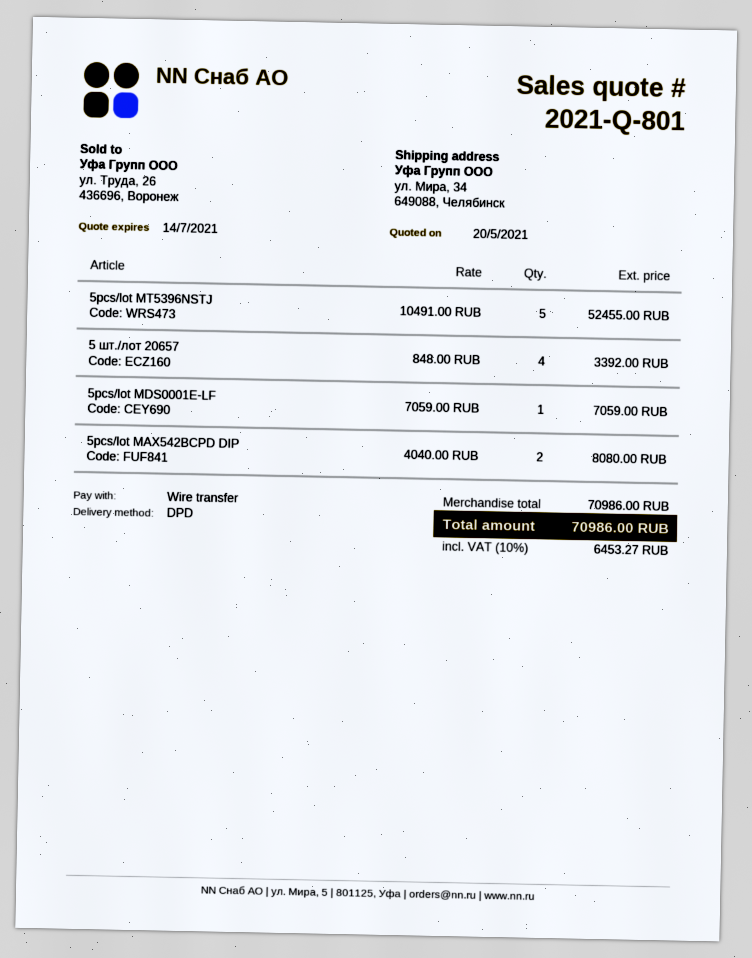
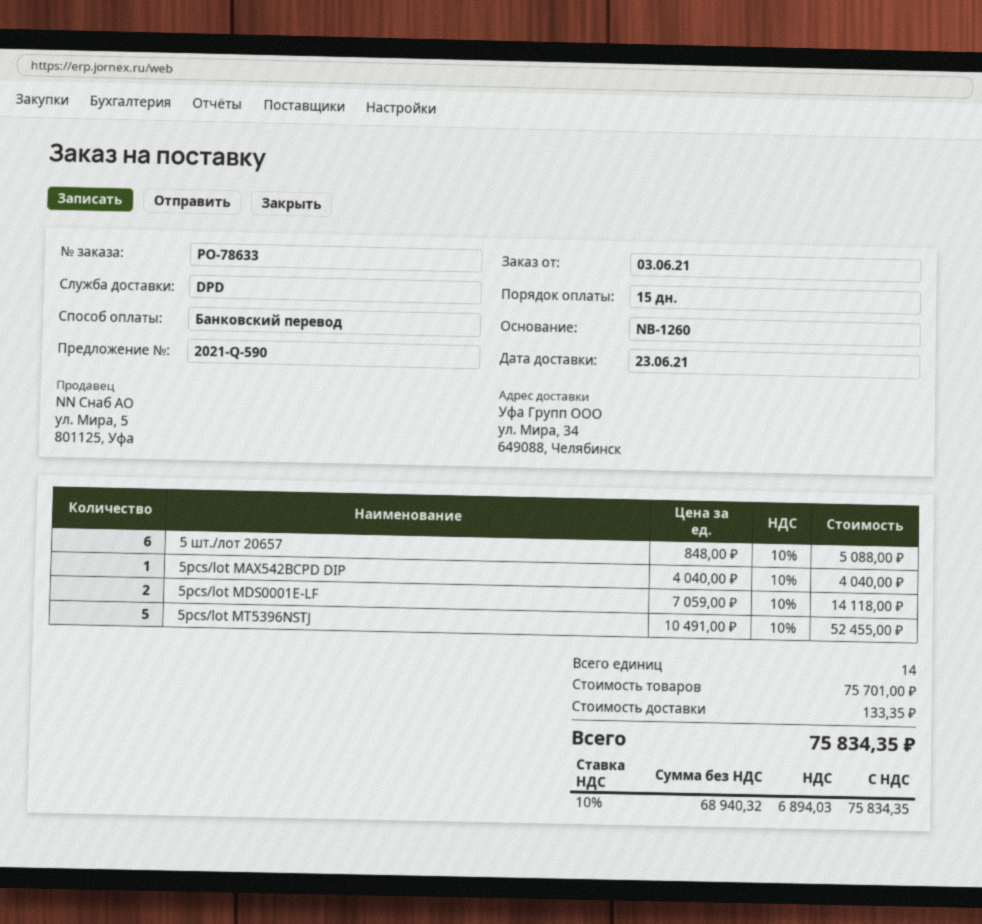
quote number: 2021-Q-801 -> 2021-Q-590
5 шт./лот 20657: 4 x 848.00 = 3392.00 -> 6 x 848.00 = 5088.00
5pcs/lot MDS0001E-LF: 1 x 7059.00 = 7059.00 -> 2 x 7059.00 = 14118.00
5pcs/lot MAX542BCPD DIP: 2 x 4040.00 = 8080.00 -> 1 x 4040.00 = 4040.00
subtotal: 70986.00 -> 75701.00
shipping: none -> 133.35
tax: 10% = 6453.27 -> 10% = 6894.03
total: 70986.00 -> 75834.35

